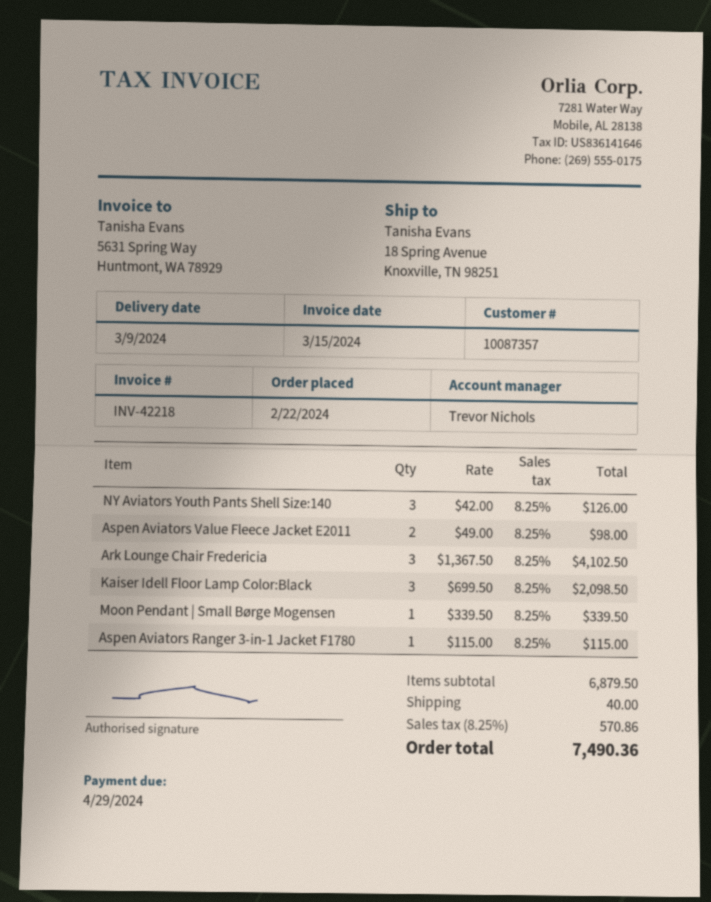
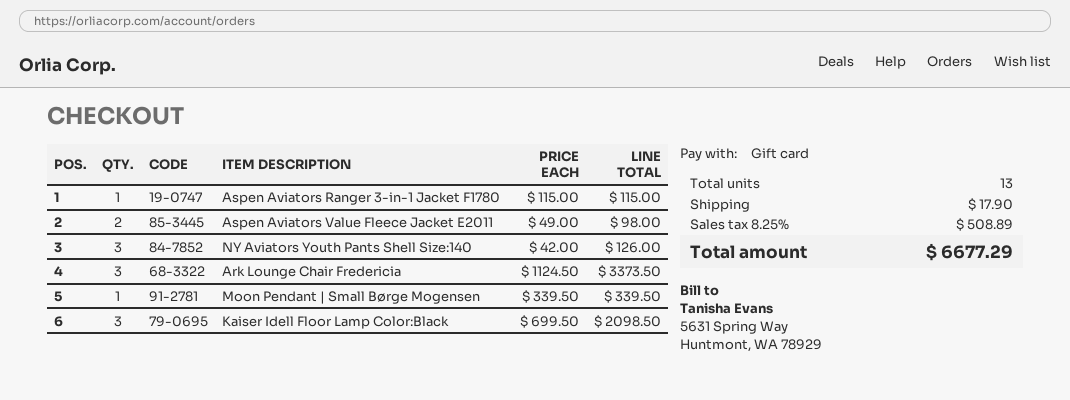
Ark Lounge Chair Fredericia: 3 x 1367.50 = 4102.50 -> 3 x 1124.50 = 3373.50
shipping: 40.00 -> 17.90
tax: 8.25% = 570.86 -> 8.25% = 508.89
total: 7490.36 -> 6677.29

